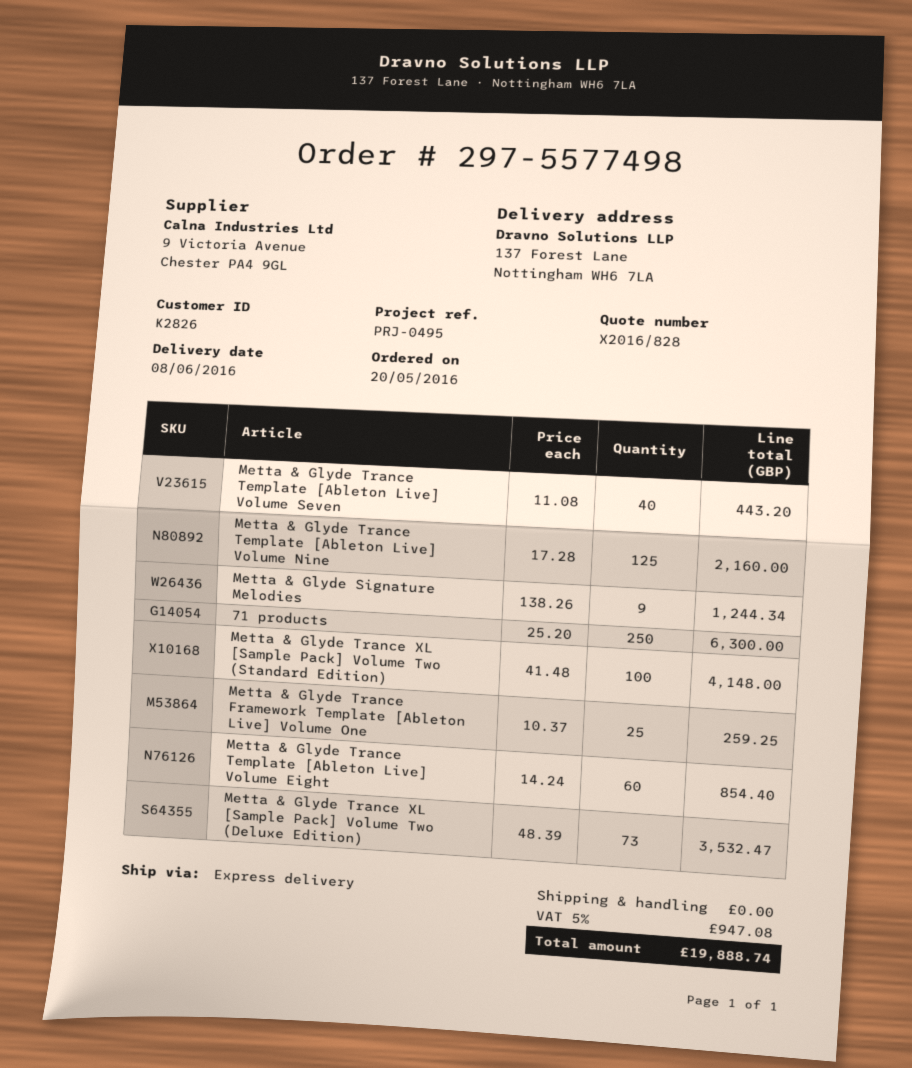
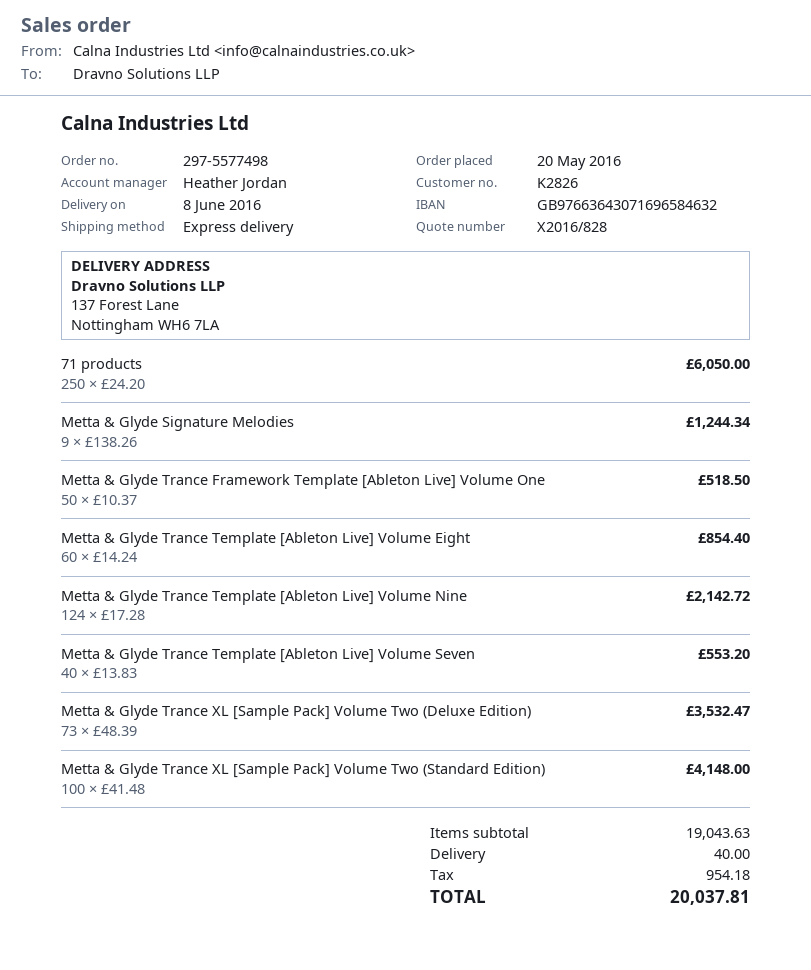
Metta & Glyde Trance Template [Ableton Live] Volume Seven: 40 x 11.08 = 443.20 -> 40 x 13.83 = 553.20
Metta & Glyde Trance Template [Ableton Live] Volume Nine: 125 x 17.28 = 2160.00 -> 124 x 17.28 = 2142.72
71 products: 250 x 25.20 = 6300.00 -> 250 x 24.20 = 6050.00
Metta & Glyde Trance Framework Template [Ableton Live] Volume One: 25 x 10.37 = 259.25 -> 50 x 10.37 = 518.50
shipping: 0.00 -> 40.00
tax: 947.08 -> 954.18
total: 19888.74 -> 20037.81

